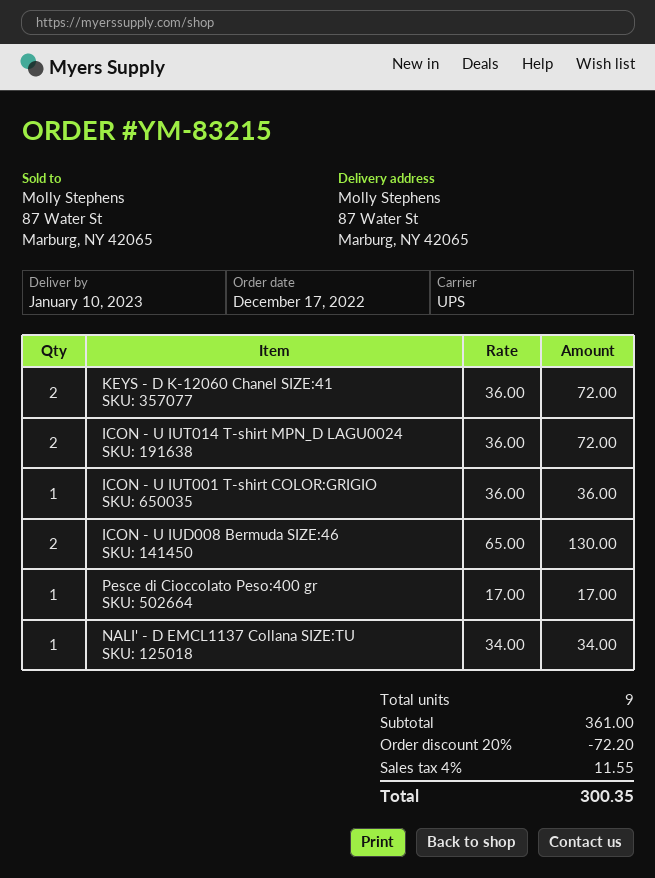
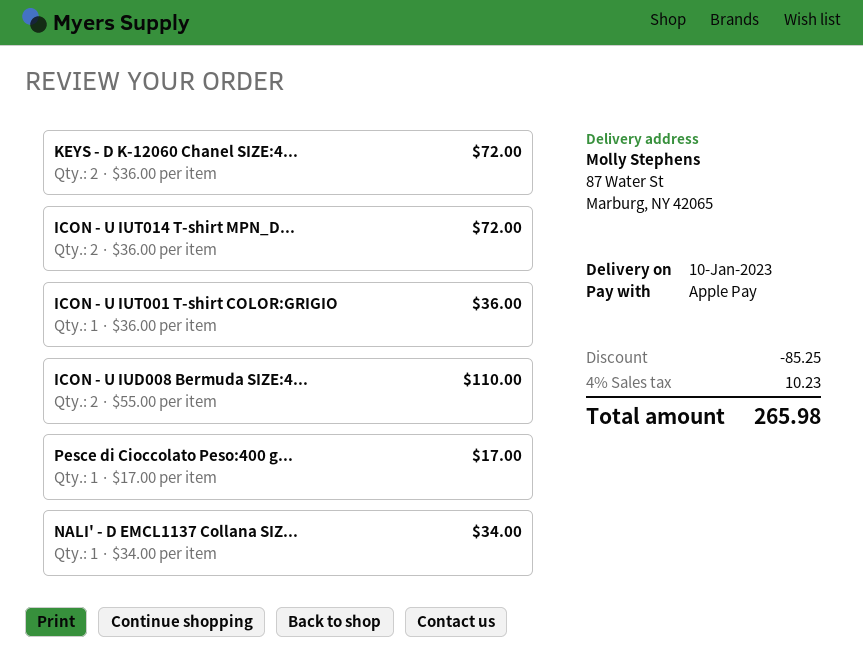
ICON - U IUD008 Bermuda SIZE:46: 2 x 65.00 = 130.00 -> 2 x 55.00 = 110.00
discount: 72.20 -> 85.25
tax: 4% = 11.55 -> 4% = 10.23
total: 300.35 -> 265.98

